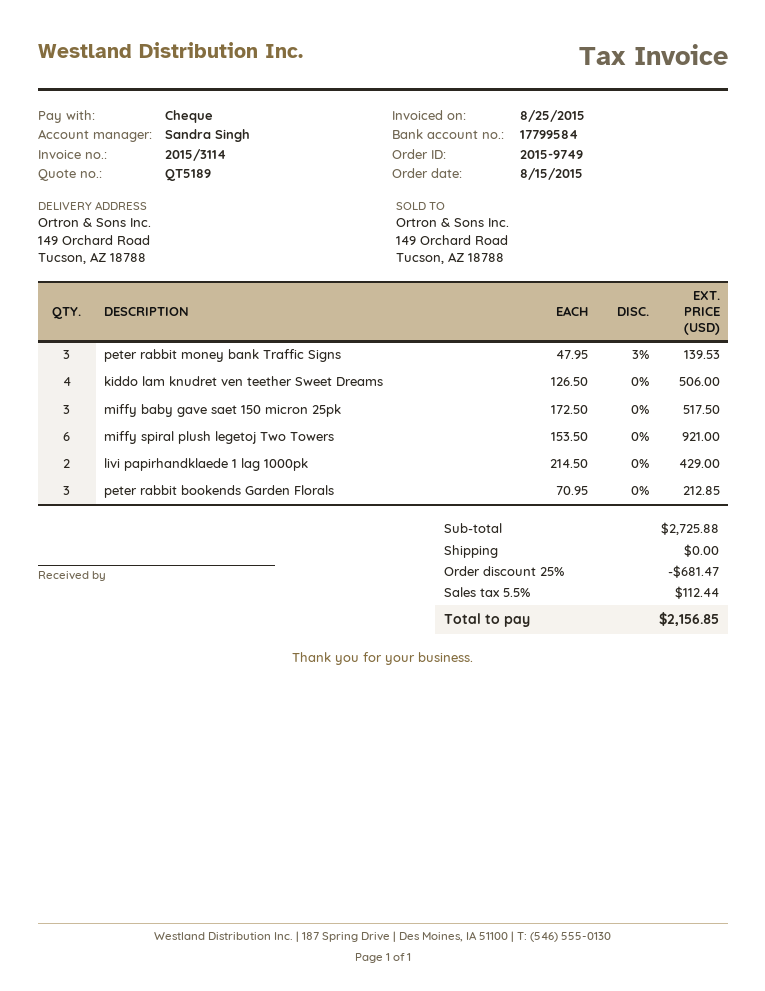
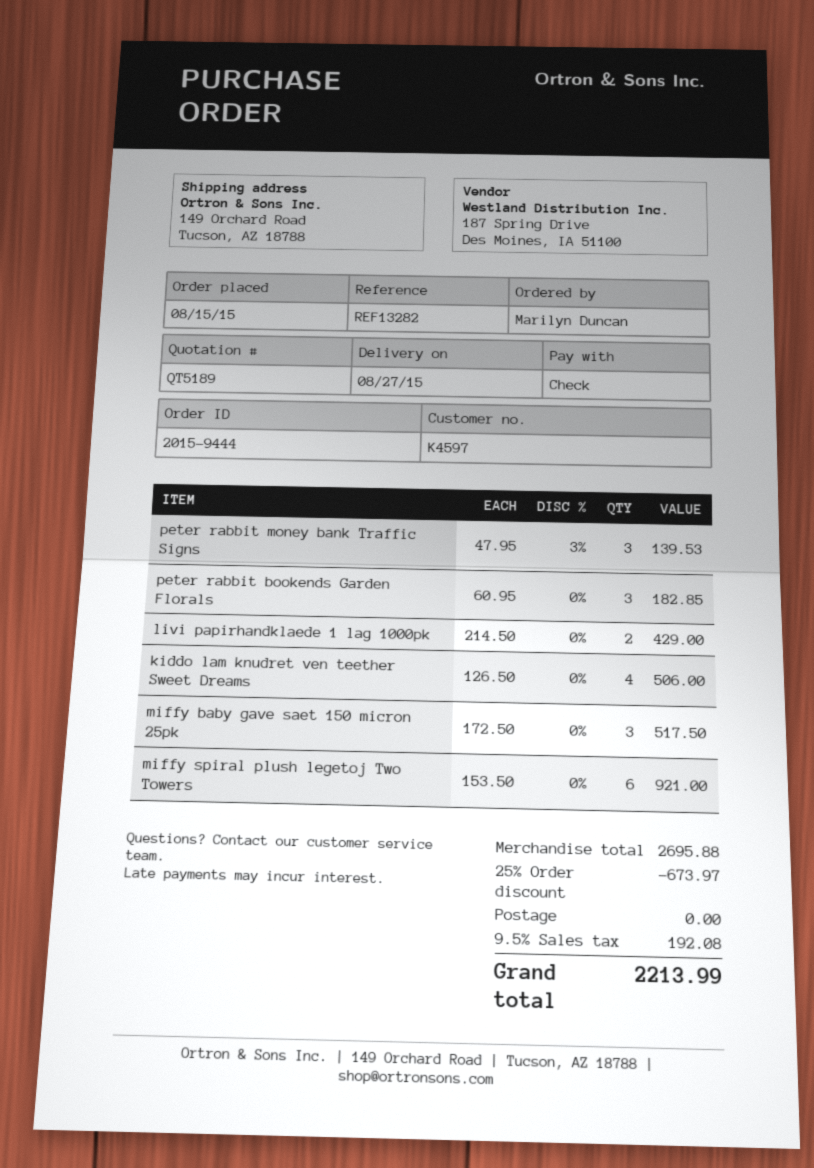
order number: 2015-9749 -> 2015-9444
peter rabbit bookends Garden Florals: 3 x 70.95 = 212.85 -> 3 x 60.95 = 182.85
subtotal: 2725.88 -> 2695.88
discount: 25% = 681.47 -> 25% = 673.97
tax: 5.5% = 112.44 -> 9.5% = 192.08
total: 2156.85 -> 2213.99

